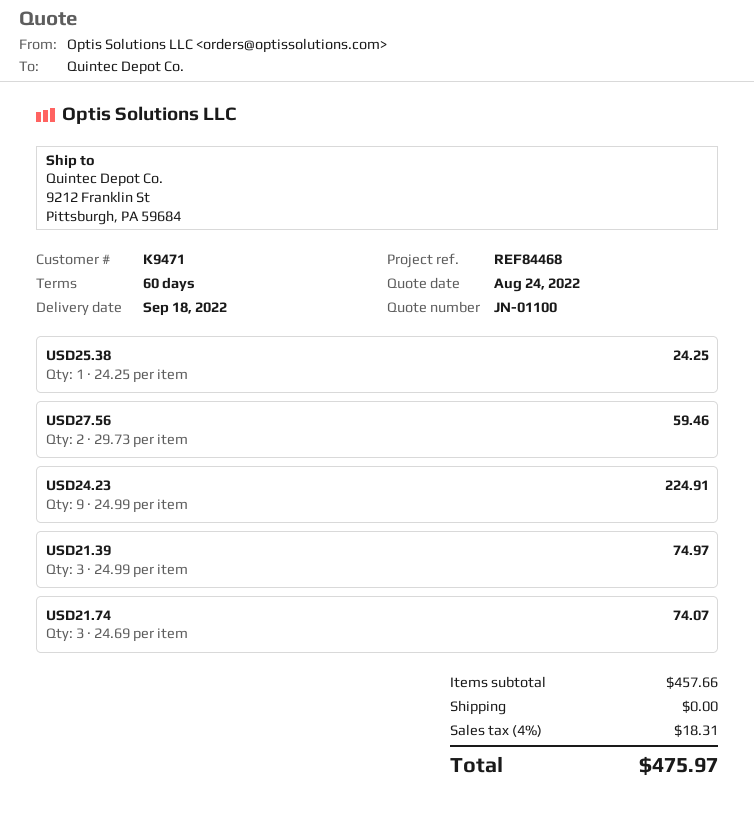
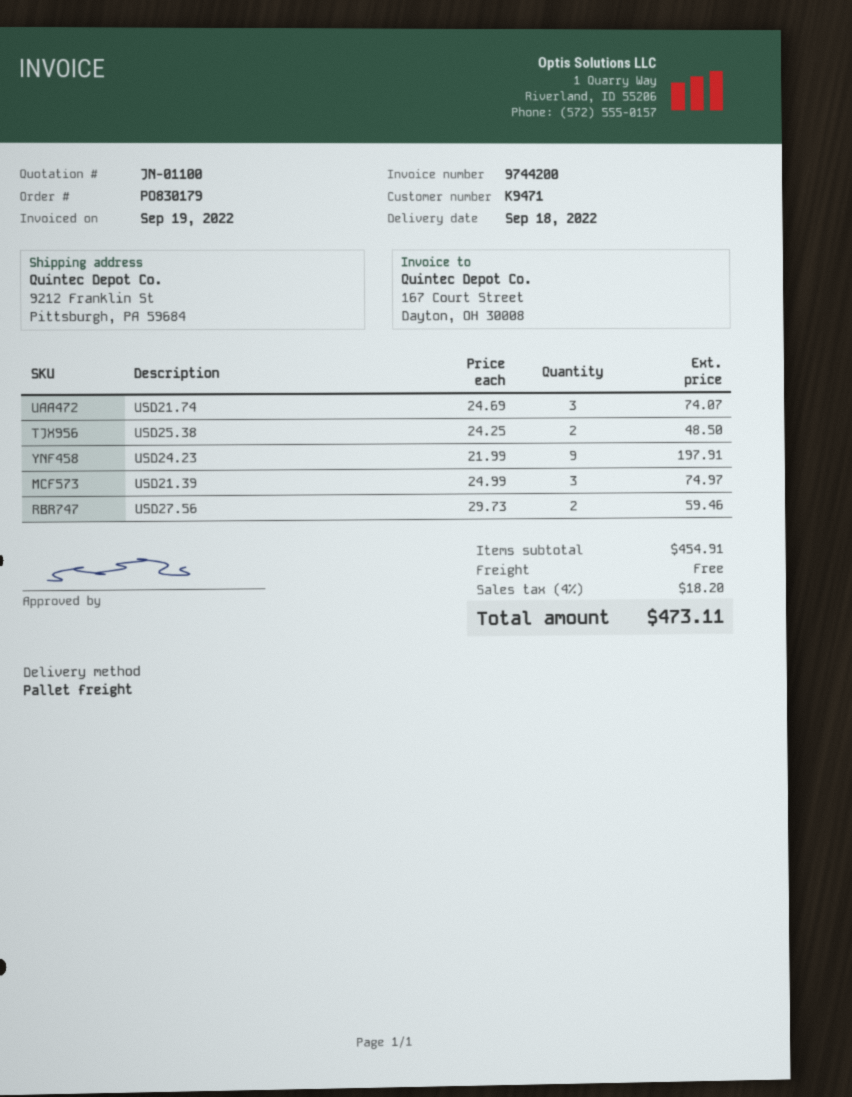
USD25.38: 1 x 24.25 = 24.25 -> 2 x 24.25 = 48.50
USD24.23: 9 x 24.99 = 224.91 -> 9 x 21.99 = 197.91
subtotal: 457.66 -> 454.91
tax: 4% = 18.31 -> 4% = 18.20
total: 475.97 -> 473.11

